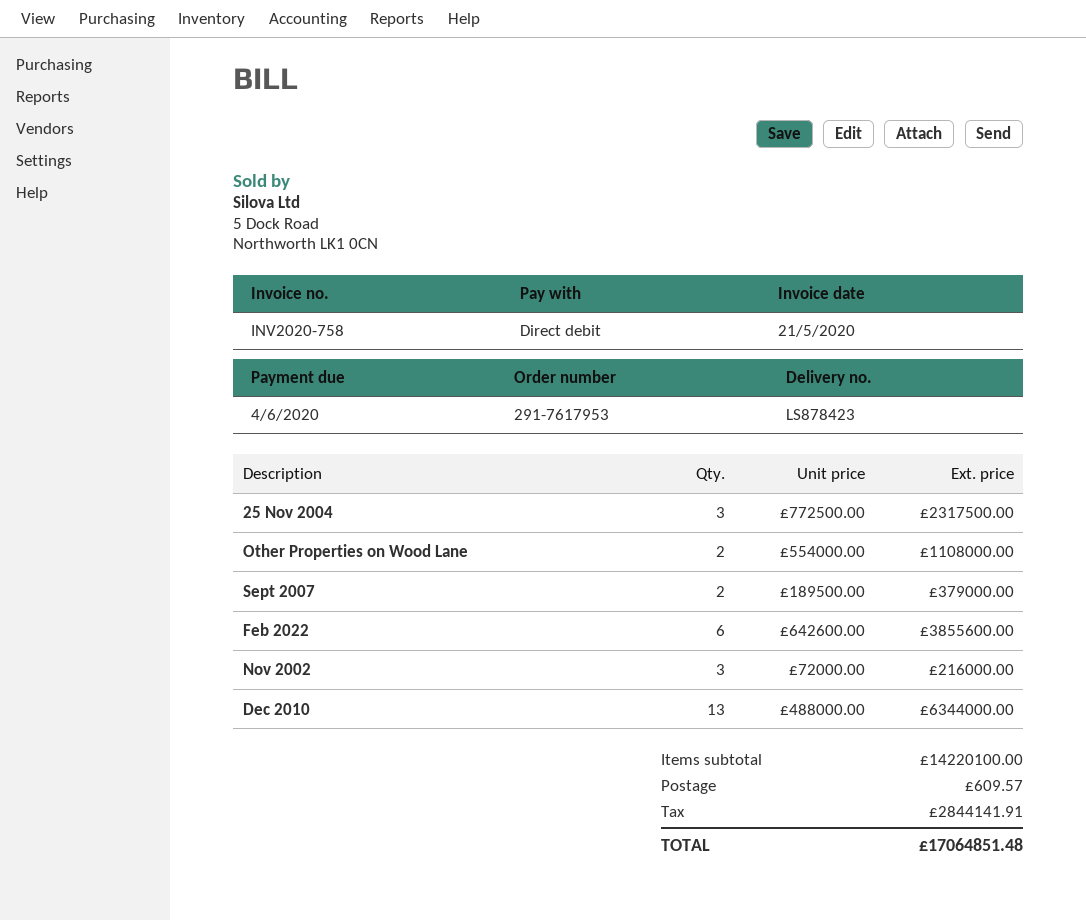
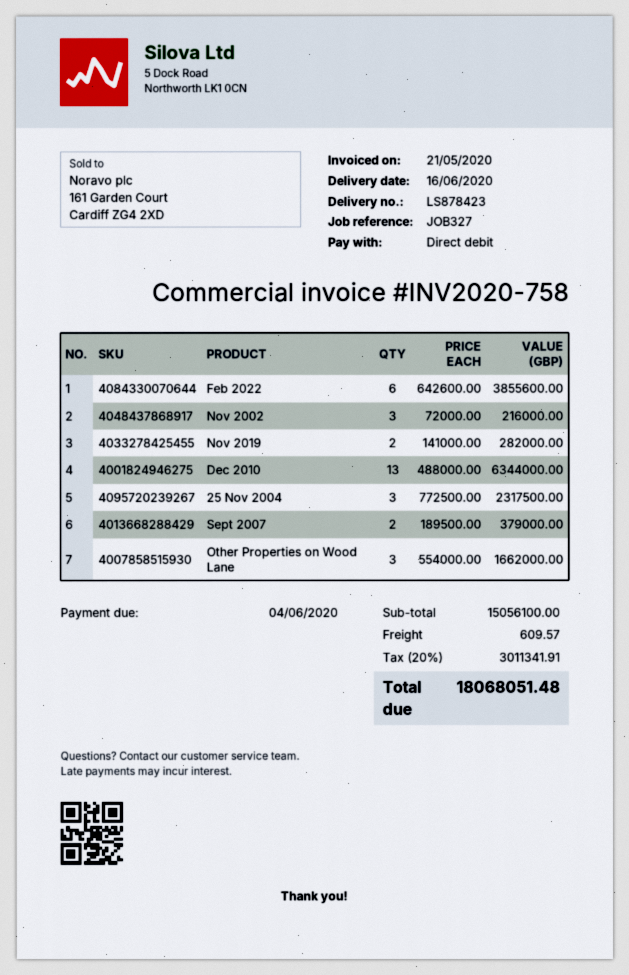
Other Properties on Wood Lane: 2 x 554000.00 = 1108000.00 -> 3 x 554000.00 = 1662000.00
Nov 2019: none -> 2 x 141000.00 = 282000.00
subtotal: 14220100.00 -> 15056100.00
tax: 2844141.91 -> 3011341.91
total: 17064851.48 -> 18068051.48

